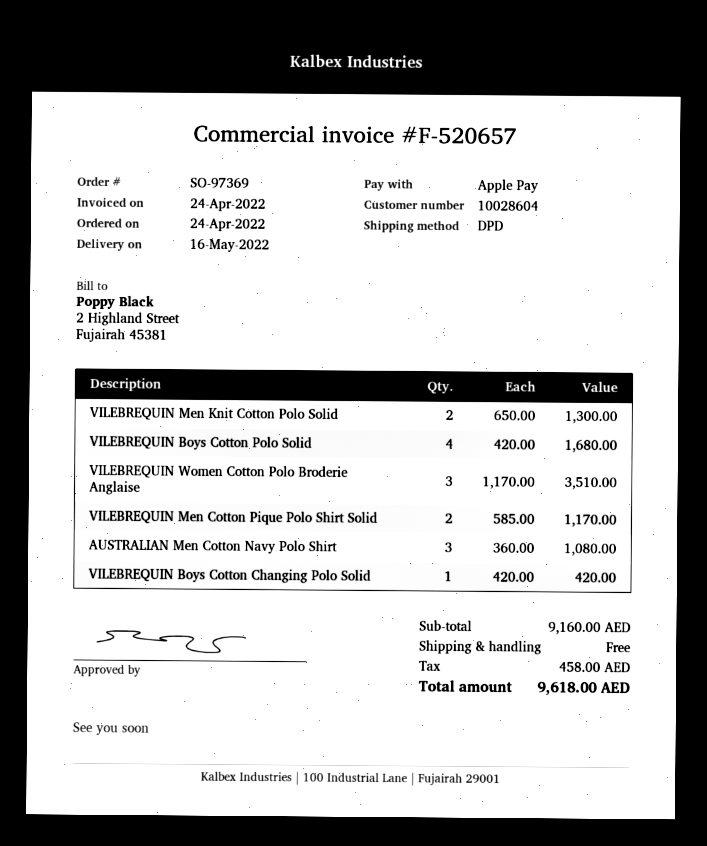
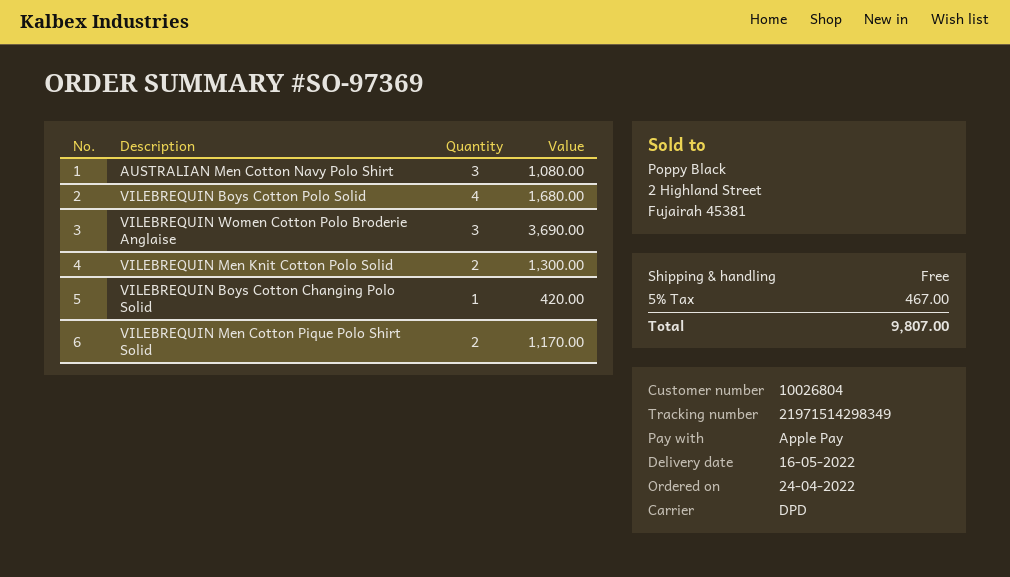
customer number: 10028604 -> 10026804
VILEBREQUIN Women Cotton Polo Broderie Anglaise: 3 for 3510.00 -> 3 for 3690.00
tax: 458.00 -> 467.00
total: 9618.00 -> 9807.00

